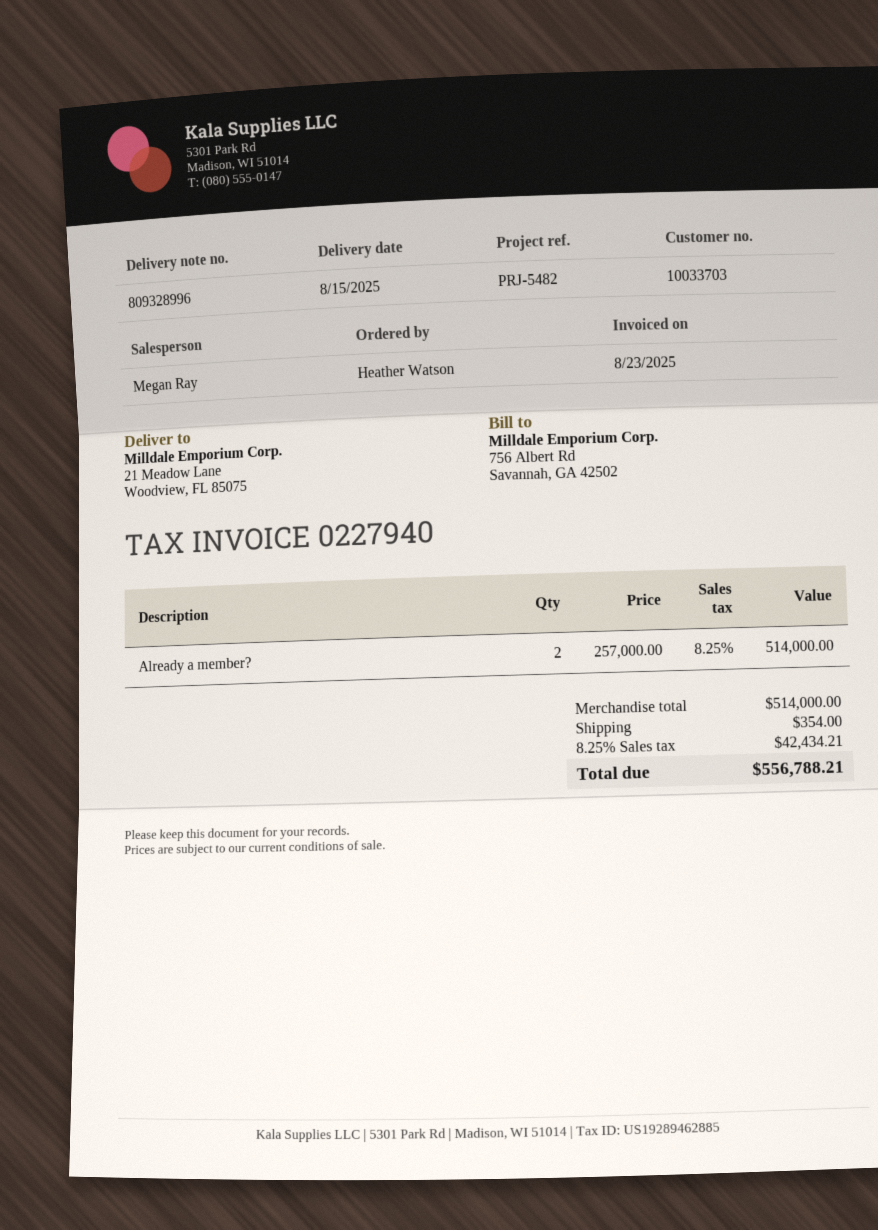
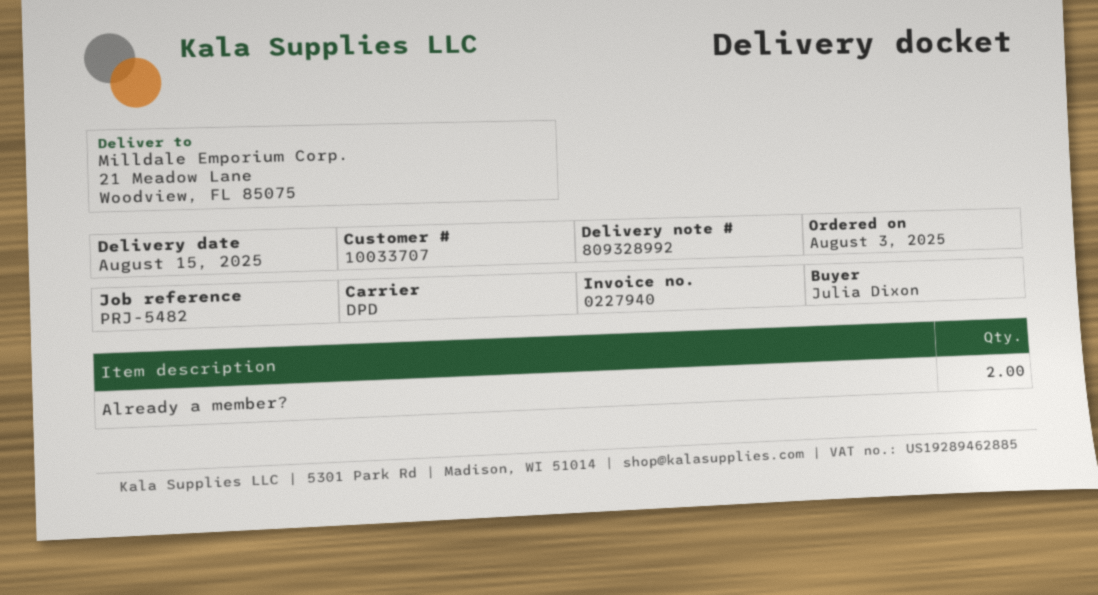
delivery note number: 809328996 -> 809328992
customer number: 10033703 -> 10033707
ordered by: Heather Watson -> Julia Dixon

